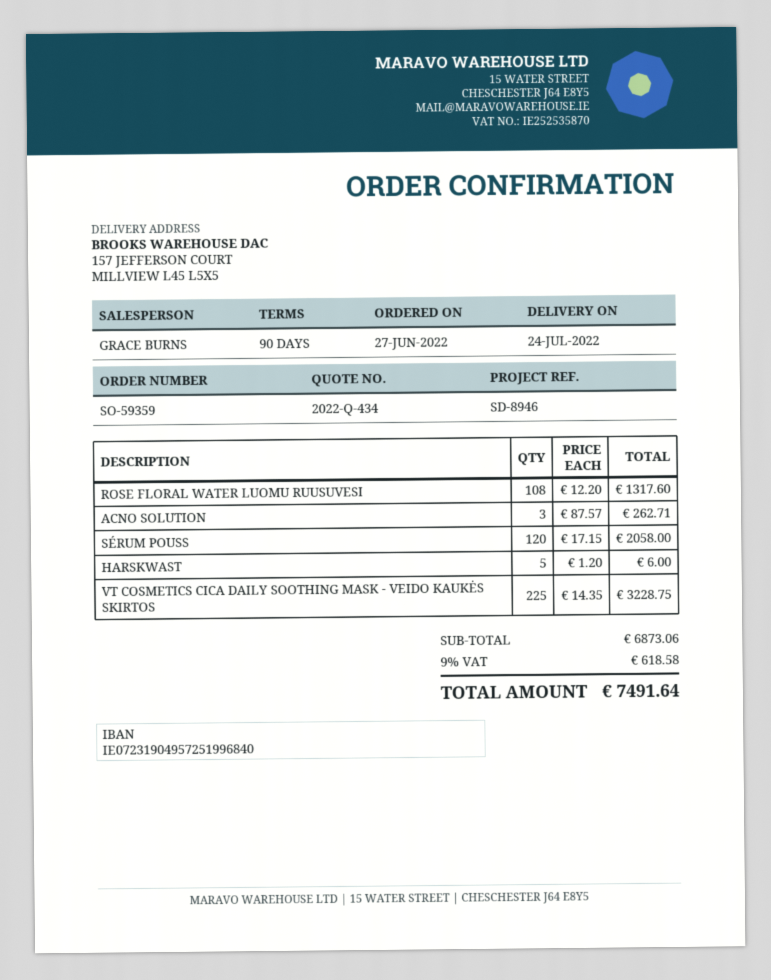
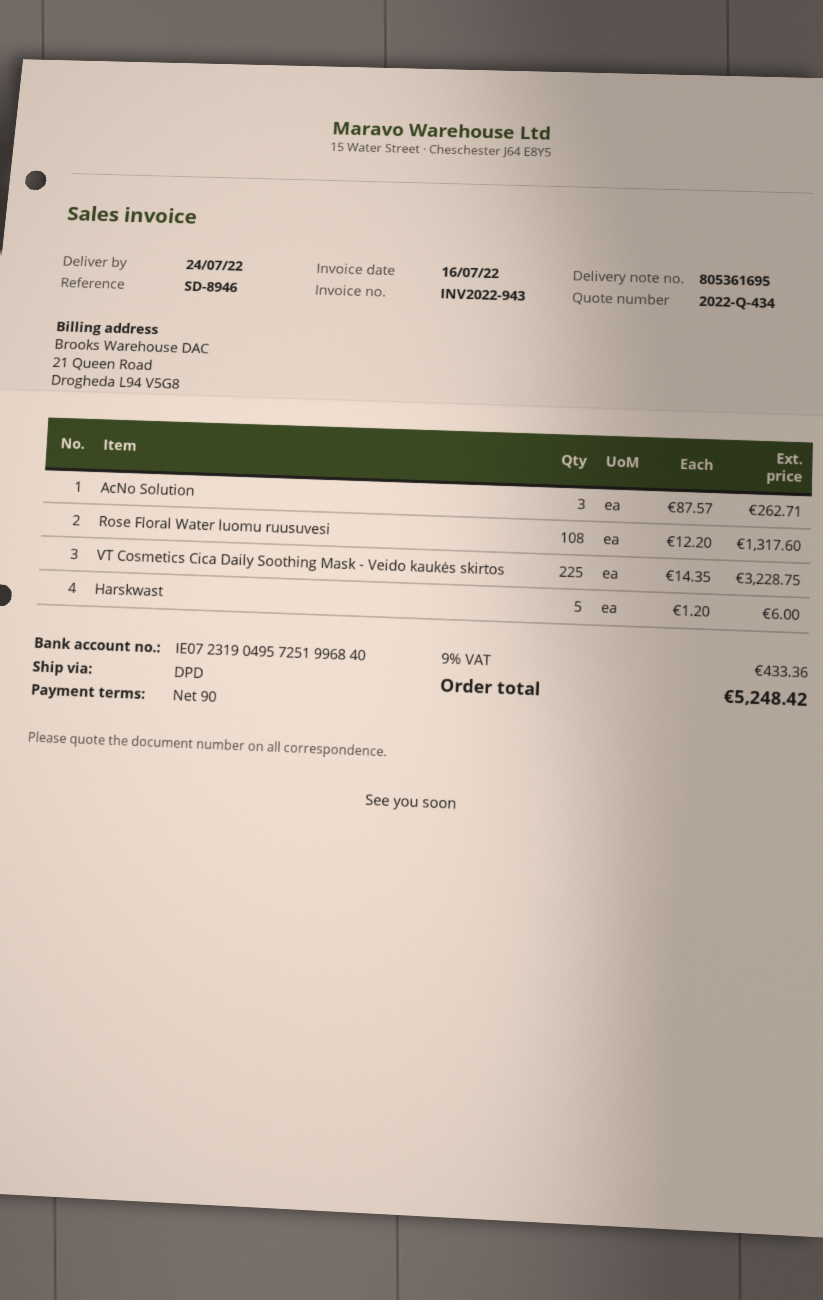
SÉRUM POUSS: 120 x 17.15 = 2058.00 -> none
tax: 9% = 618.58 -> 9% = 433.36
total: 7491.64 -> 5248.42

